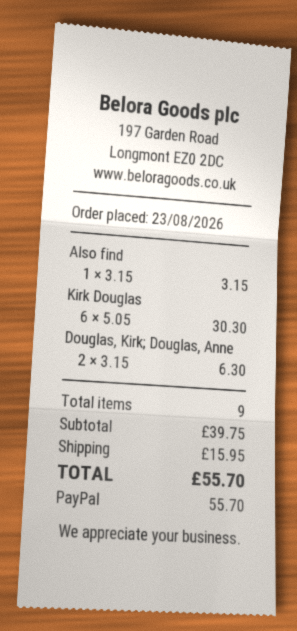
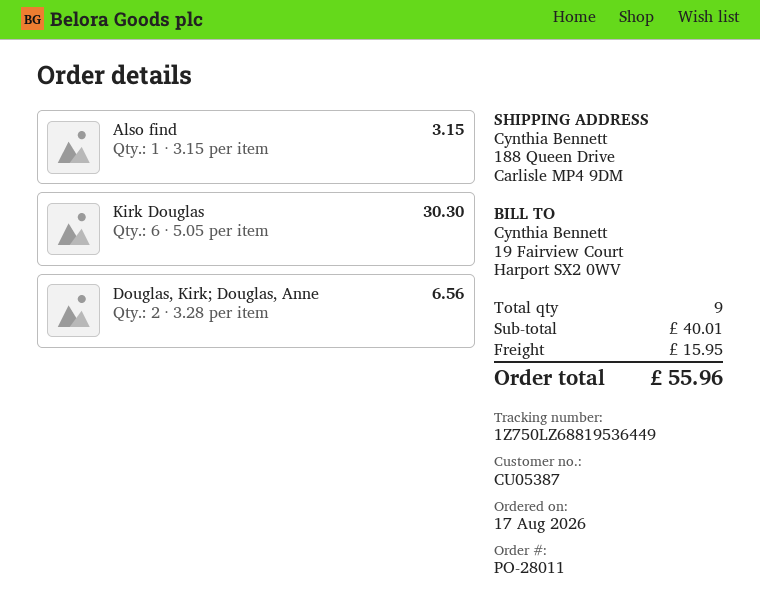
order date: 2026-08-23 -> 2026-08-17
Douglas, Kirk; Douglas, Anne: 2 x 3.15 = 6.30 -> 2 x 3.28 = 6.56
subtotal: 39.75 -> 40.01
total: 55.70 -> 55.96

